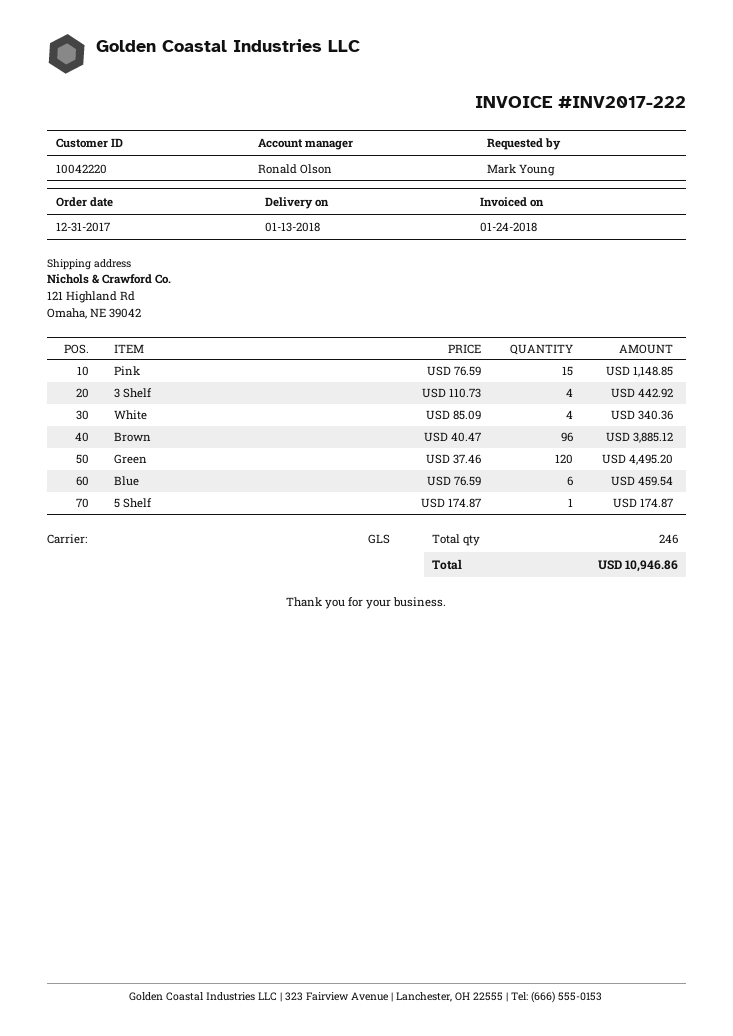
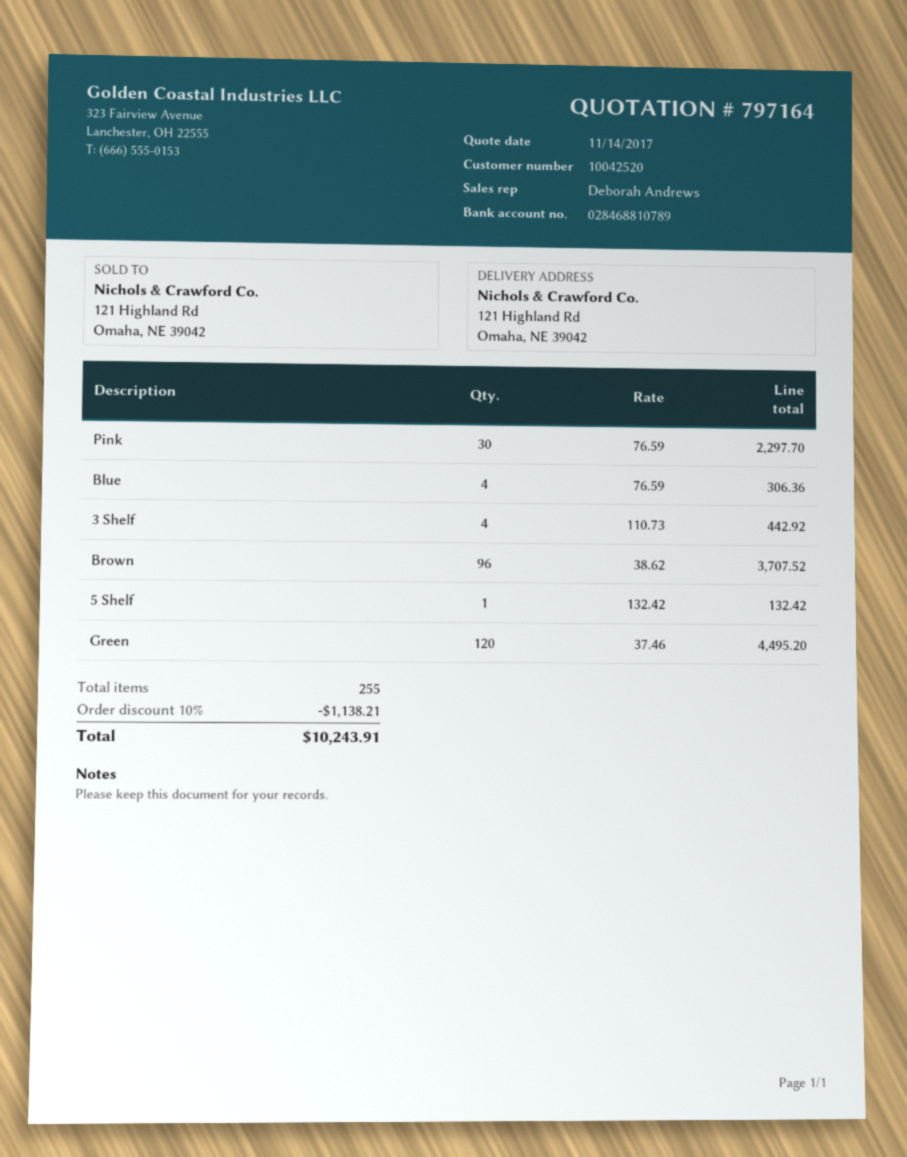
customer number: 10042220 -> 10042520
sales rep: Ronald Olson -> Deborah Andrews
Pink: 15 x 76.59 = 1148.85 -> 30 x 76.59 = 2297.70
White: 4 x 85.09 = 340.36 -> none
Brown: 96 x 40.47 = 3885.12 -> 96 x 38.62 = 3707.52
Blue: 6 x 76.59 = 459.54 -> 4 x 76.59 = 306.36
5 Shelf: 1 x 174.87 = 174.87 -> 1 x 132.42 = 132.42
total quantity: 246 -> 255
discount: none -> 10% = 1138.21
total: 10946.86 -> 10243.91

